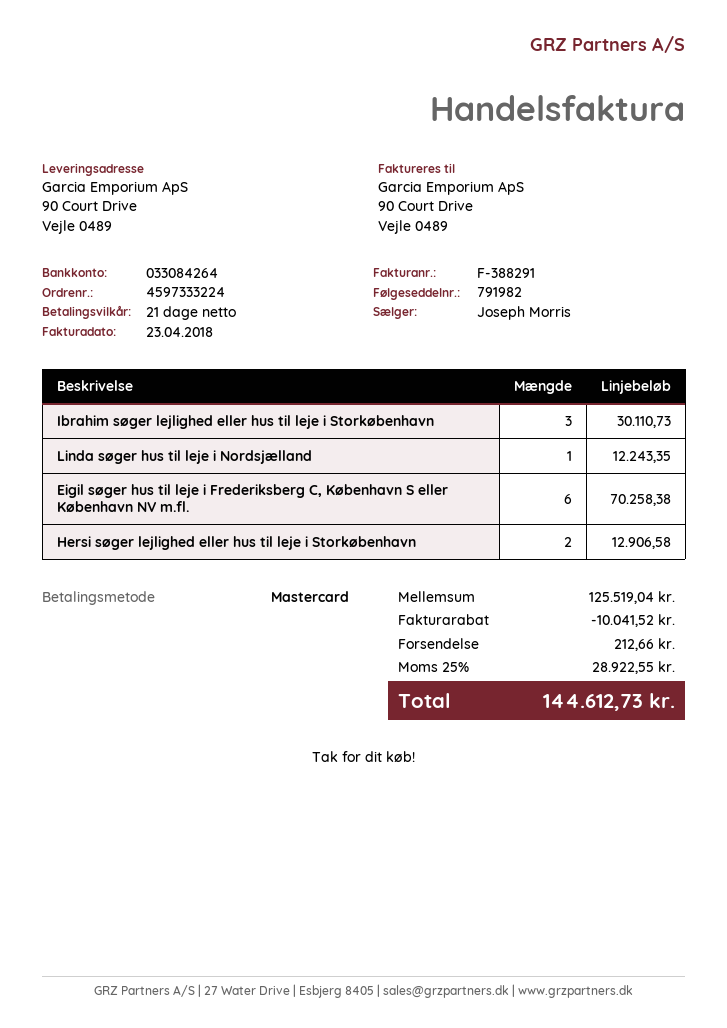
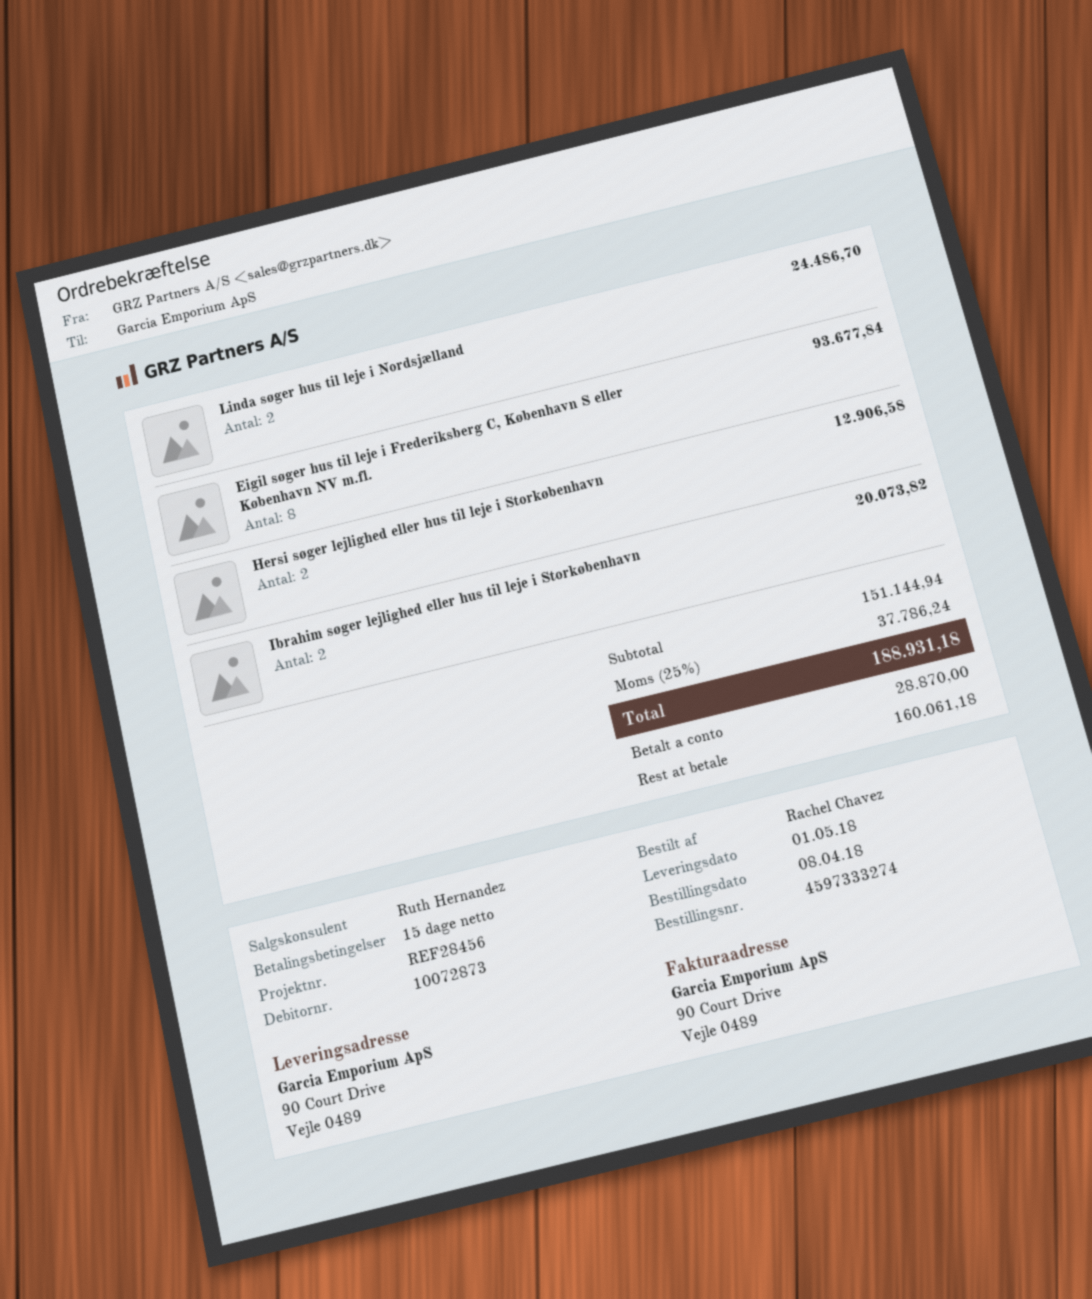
order number: 4597333224 -> 4597333274
payment terms: 21 days -> 15 days
sales rep: Joseph Morris -> Ruth Hernandez
Ibrahim søger lejlighed eller hus til leje i Storkøbenhavn: 3 for 30110.73 -> 2 for 20073.82
Linda søger hus til leje i Nordsjælland: 1 for 12243.35 -> 2 for 24486.70
Eigil søger hus til leje i Frederiksberg C, København S eller København NV m.fl.: 6 for 70258.38 -> 8 for 93677.84
subtotal: 125519.04 -> 151144.94
discount: 10041.52 -> none
shipping: 212.66 -> none
tax: 25% = 28922.55 -> 25% = 37786.24
total: 144612.73 -> 188931.18

